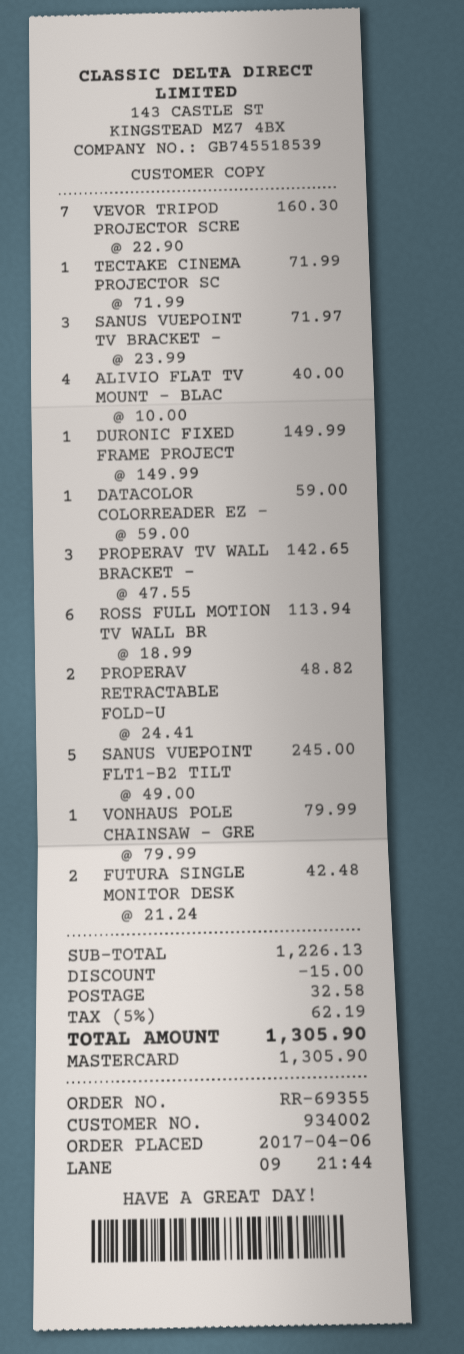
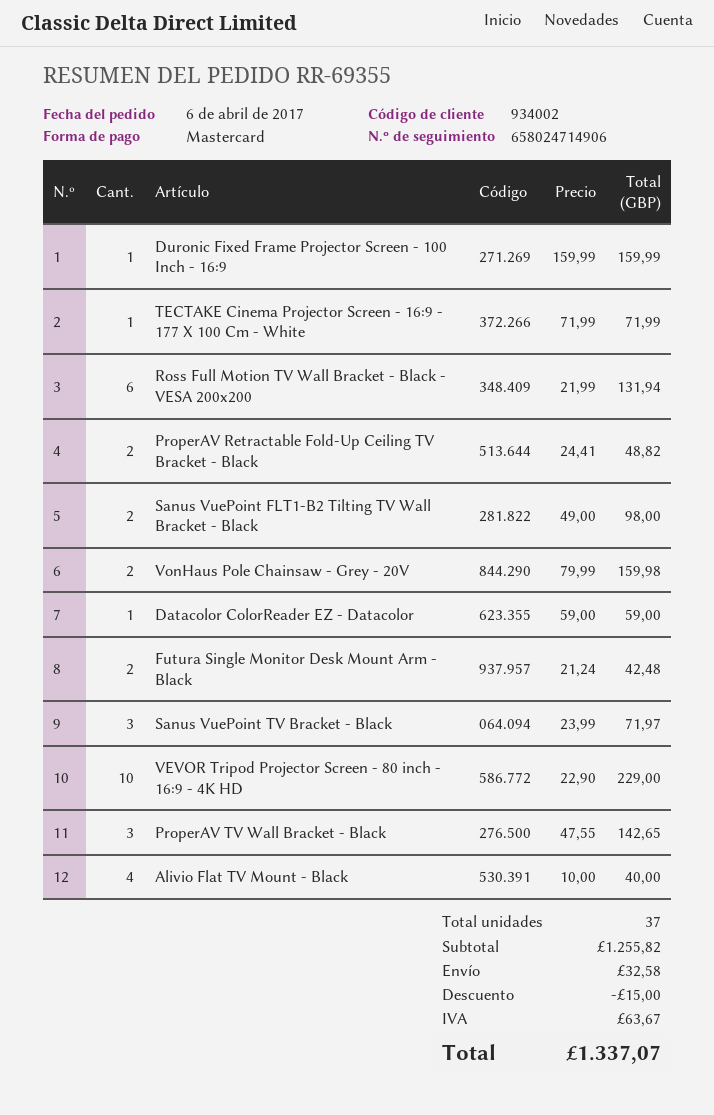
VEVOR TRIPOD PROJECTOR SCRE: 7 x 22.90 = 160.30 -> 10 x 22.90 = 229.00
DURONIC FIXED FRAME PROJECT: 1 x 149.99 = 149.99 -> 1 x 159.99 = 159.99
ROSS FULL MOTION TV WALL BR: 6 x 18.99 = 113.94 -> 6 x 21.99 = 131.94
SANUS VUEPOINT FLT1-B2 TILT: 5 x 49.00 = 245.00 -> 2 x 49.00 = 98.00
VONHAUS POLE CHAINSAW - GRE: 1 x 79.99 = 79.99 -> 2 x 79.99 = 159.98
subtotal: 1226.13 -> 1255.82
tax: 62.19 -> 63.67
total: 1305.90 -> 1337.07

